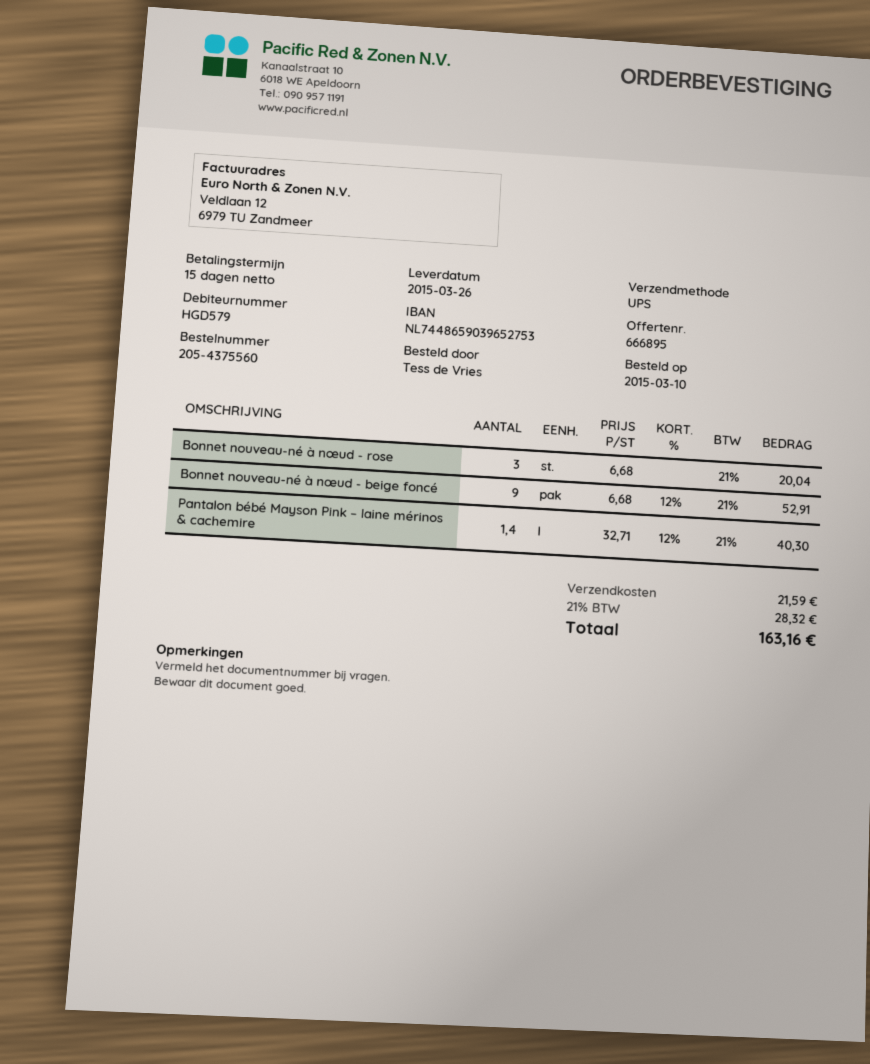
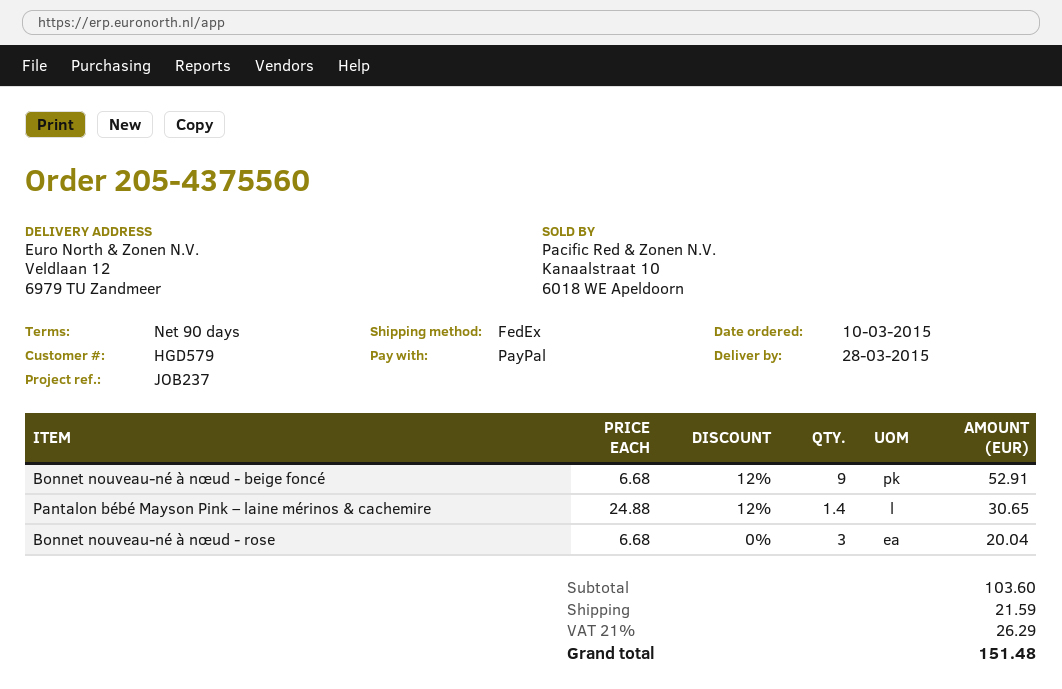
delivery date: 2015-03-26 -> 2015-03-28
payment terms: 15 days -> 90 days
shipping method: UPS -> FedEx
Pantalon bébé Mayson Pink – laine mérinos & cachemire: 1.4 x 32.71 - 12% = 40.30 -> 1.4 x 24.88 - 12% = 30.65
tax: 21% = 28.32 -> 21% = 26.29
total: 163.16 -> 151.48

